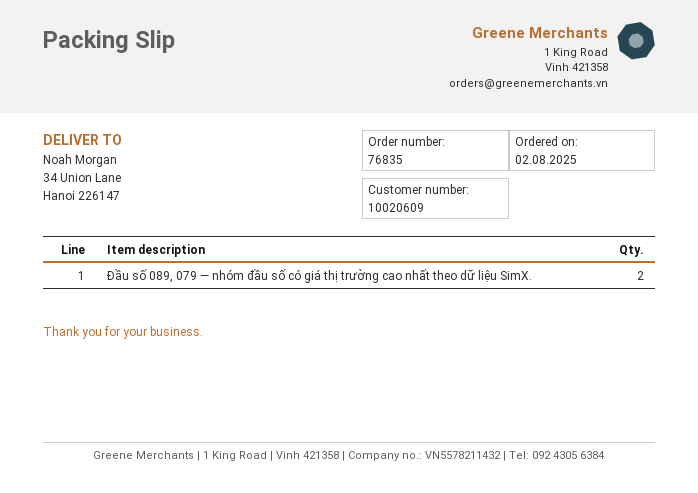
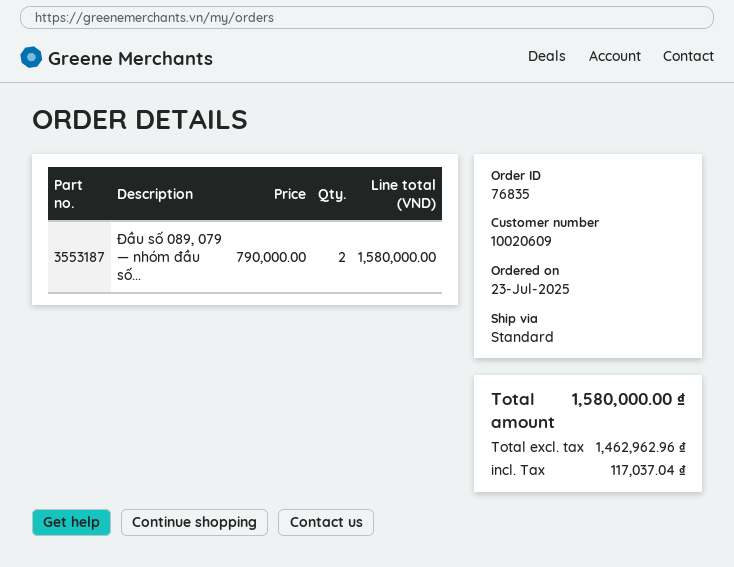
order date: 2025-08-02 -> 2025-07-23

